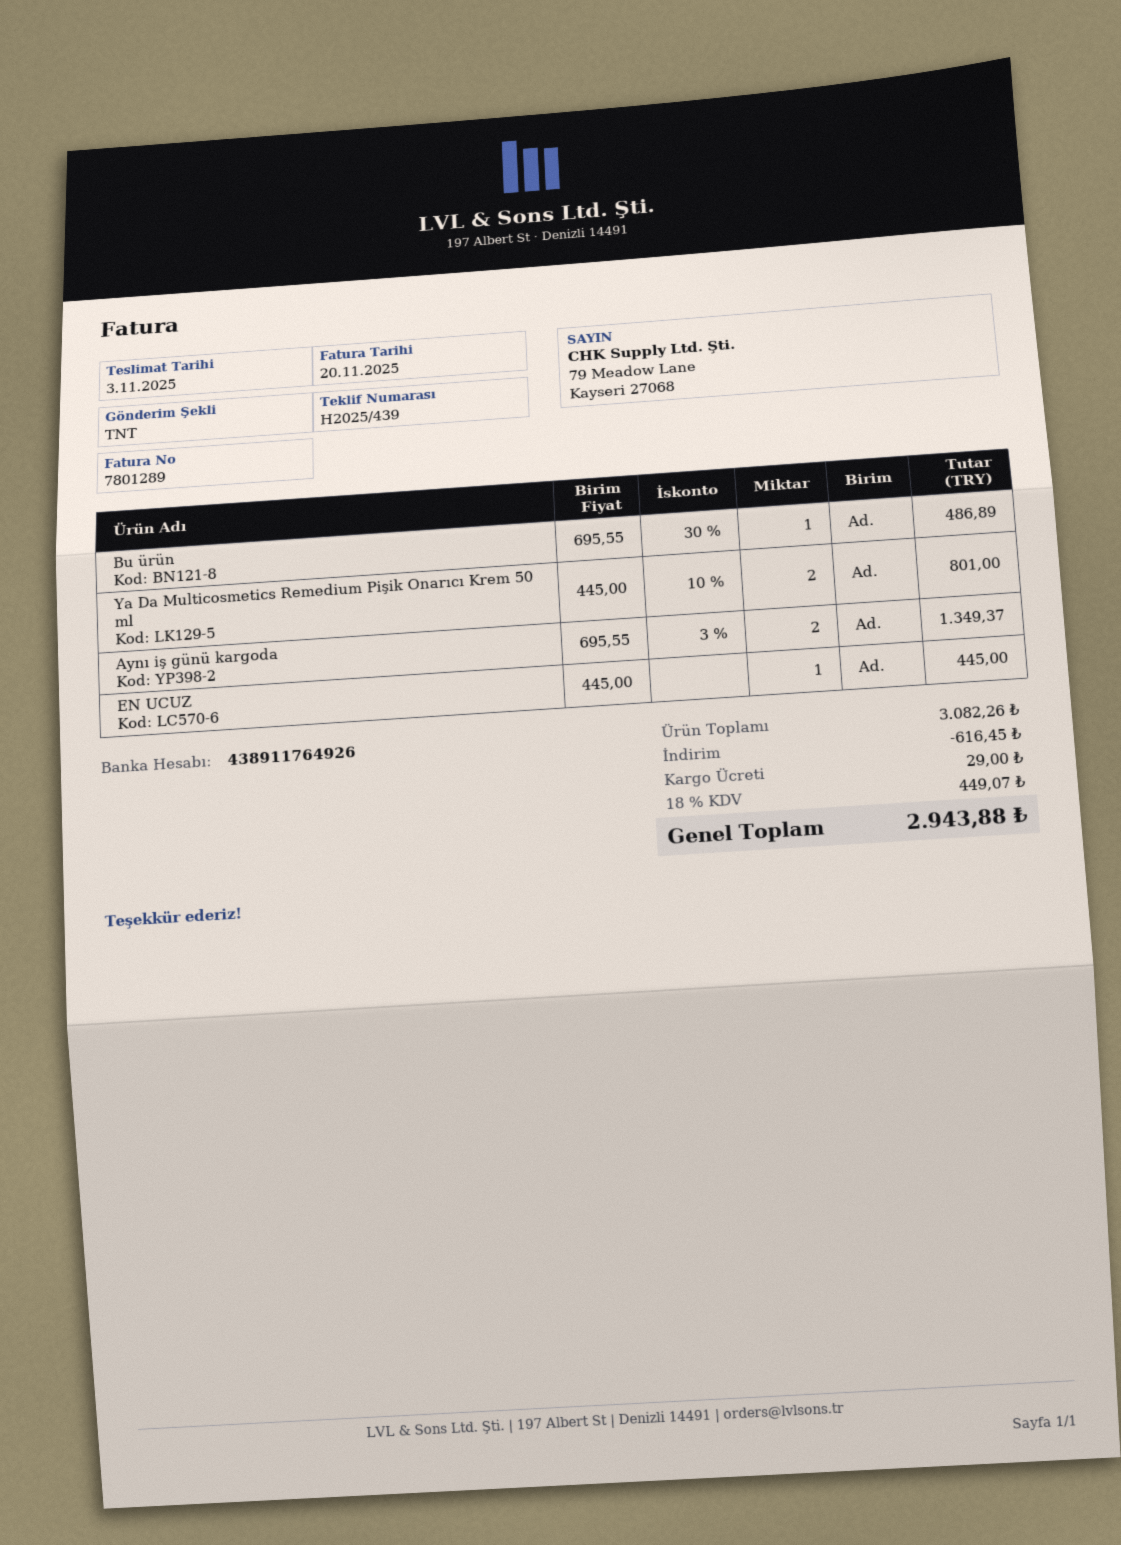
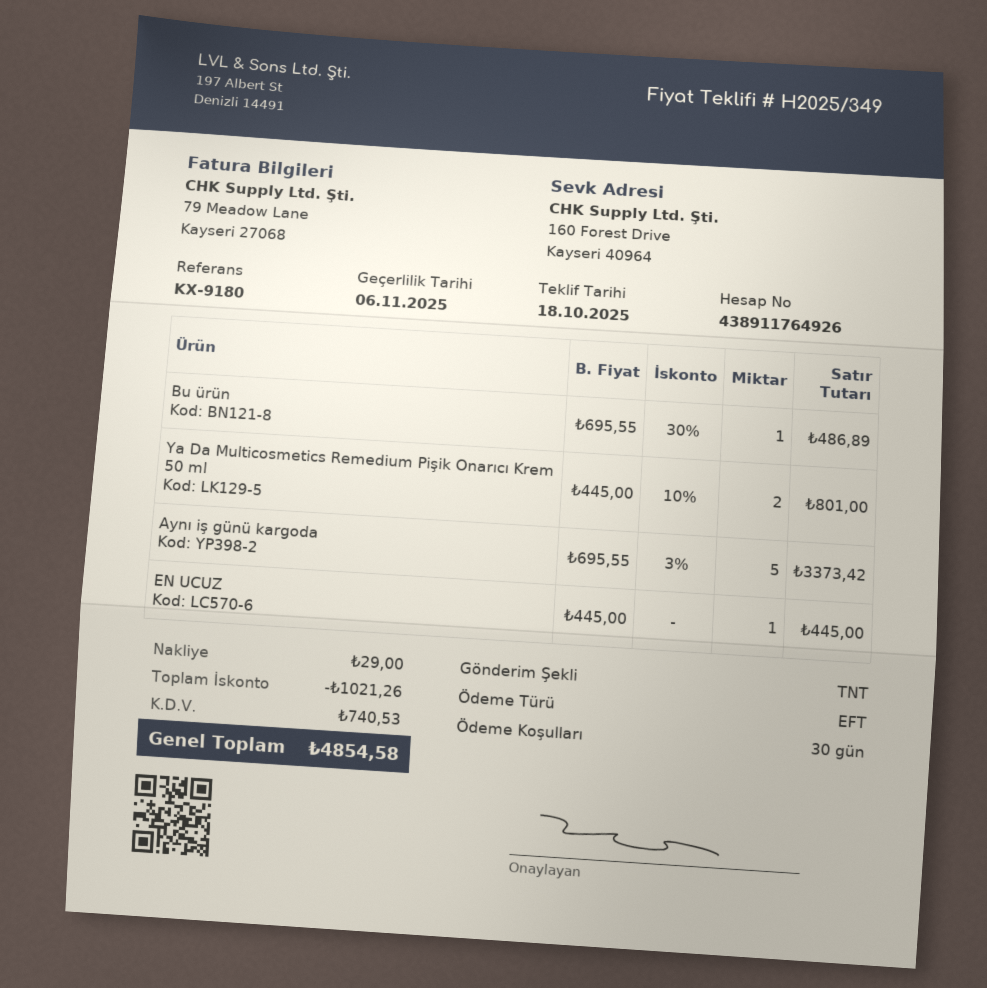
quote number: H2025/439 -> H2025/349
Aynı iş günü kargoda: 2 x 695.55 - 3% = 1349.37 -> 5 x 695.55 - 3% = 3373.42
discount: 616.45 -> 1021.26
tax: 449.07 -> 740.53
total: 2943.88 -> 4854.58

